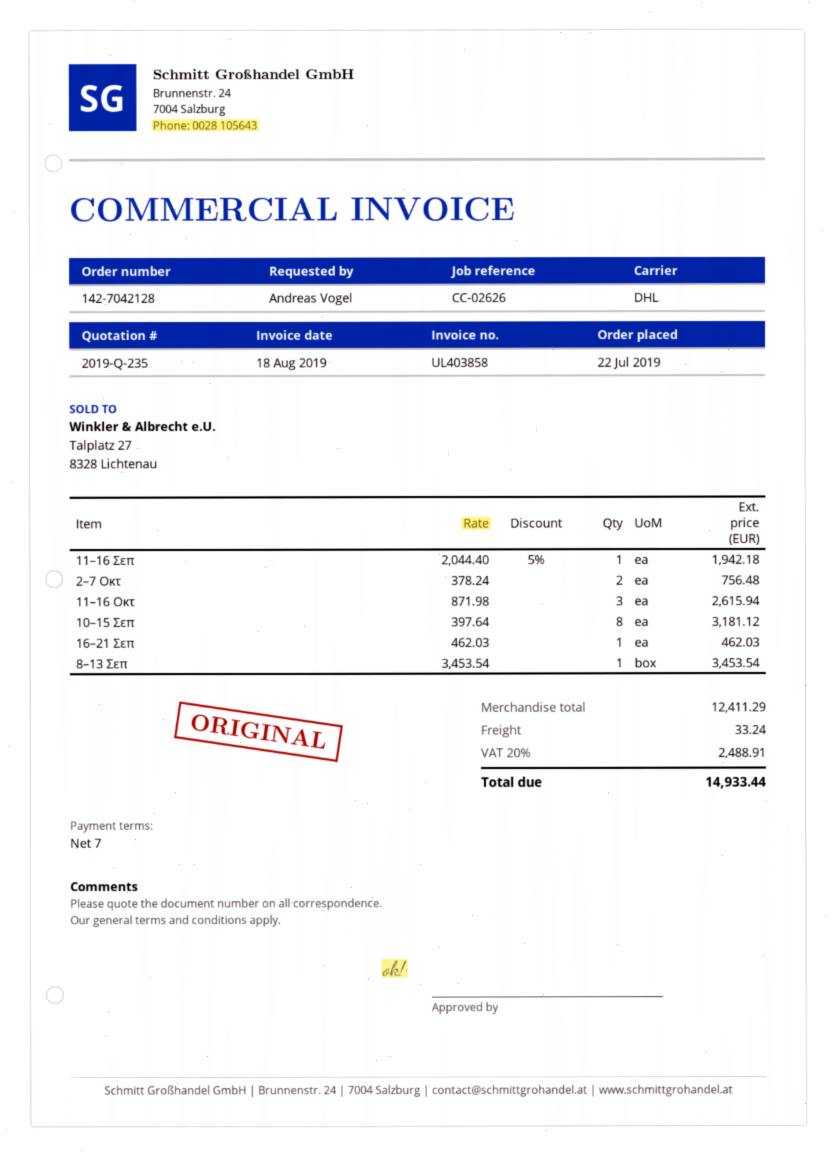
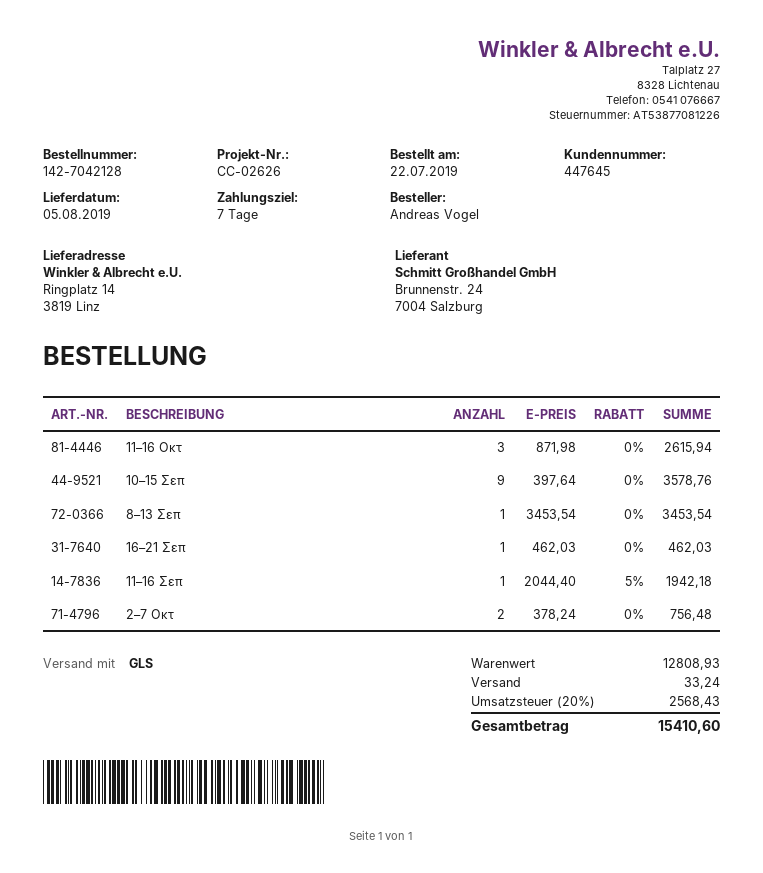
shipping method: DHL -> GLS
10–15 Σεπ: 8 x 397.64 = 3181.12 -> 9 x 397.64 = 3578.76
subtotal: 12411.29 -> 12808.93
tax: 20% = 2488.91 -> 20% = 2568.43
total: 14933.44 -> 15410.60

